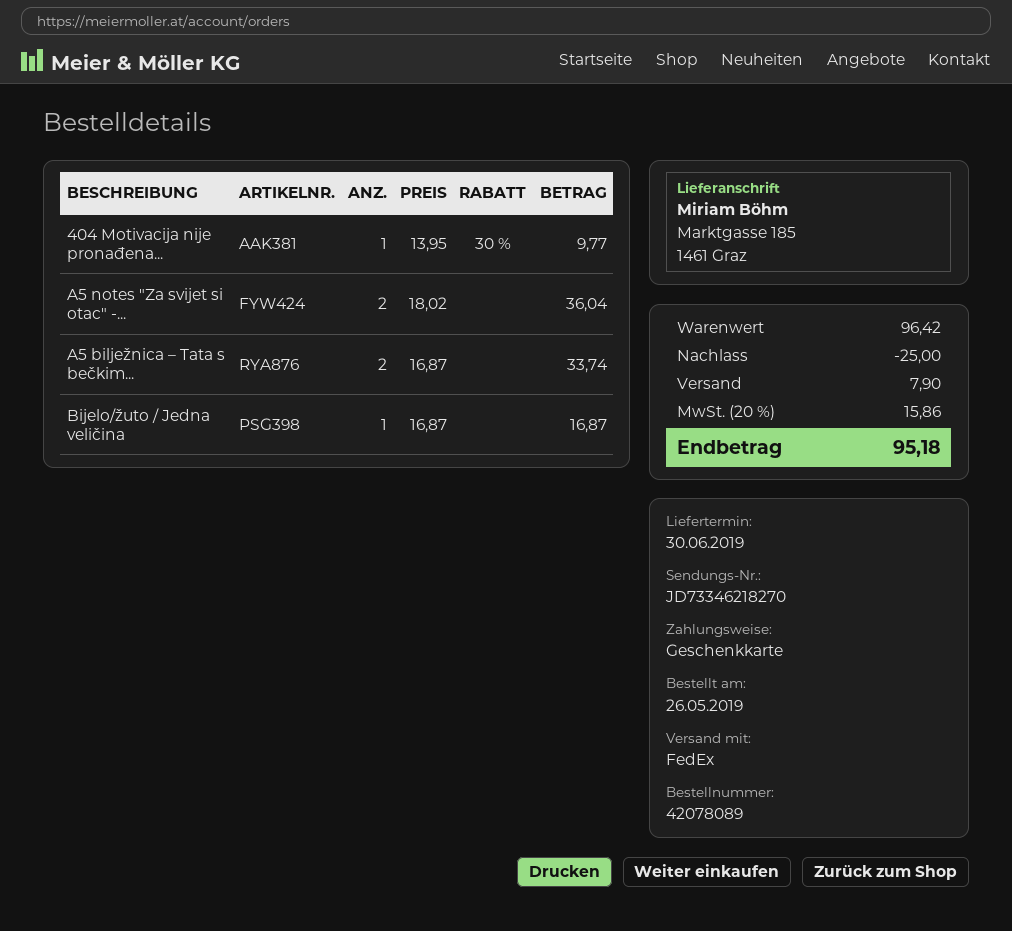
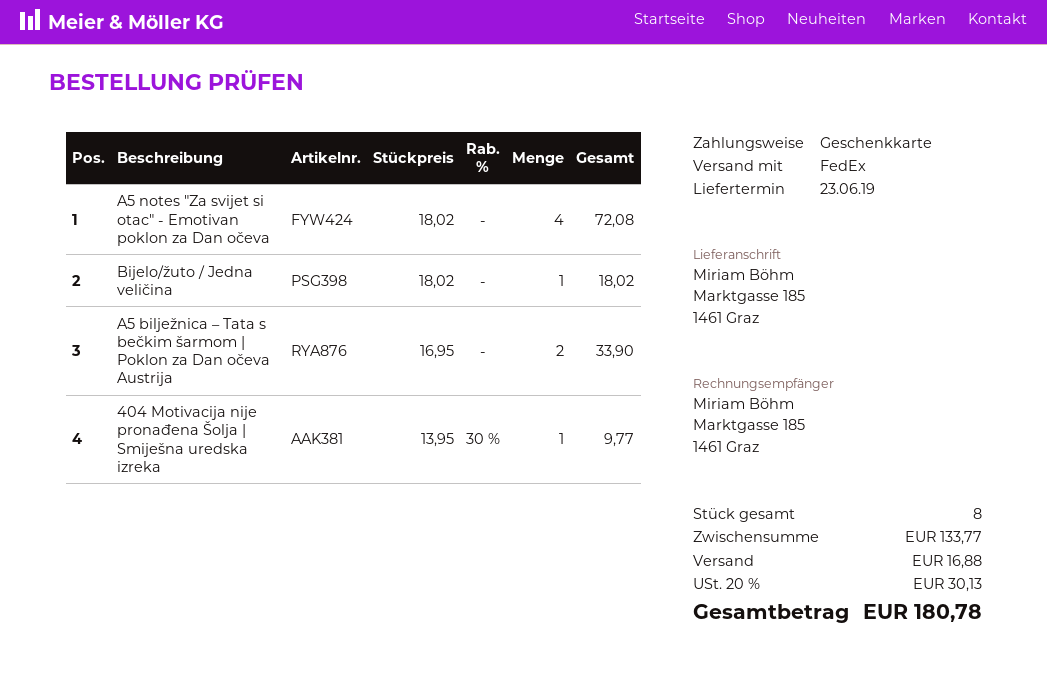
delivery date: 2019-06-30 -> 2019-06-23
A5 notes "Za svijet si otac" -...: 2 x 18.02 = 36.04 -> 4 x 18.02 = 72.08
A5 bilježnica – Tata s bečkim...: 2 x 16.87 = 33.74 -> 2 x 16.95 = 33.90
Bijelo/žuto / Jedna veličina: 1 x 16.87 = 16.87 -> 1 x 18.02 = 18.02
subtotal: 96.42 -> 133.77
discount: 25.00 -> none
shipping: 7.90 -> 16.88
tax: 20% = 15.86 -> 20% = 30.13
total: 95.18 -> 180.78

